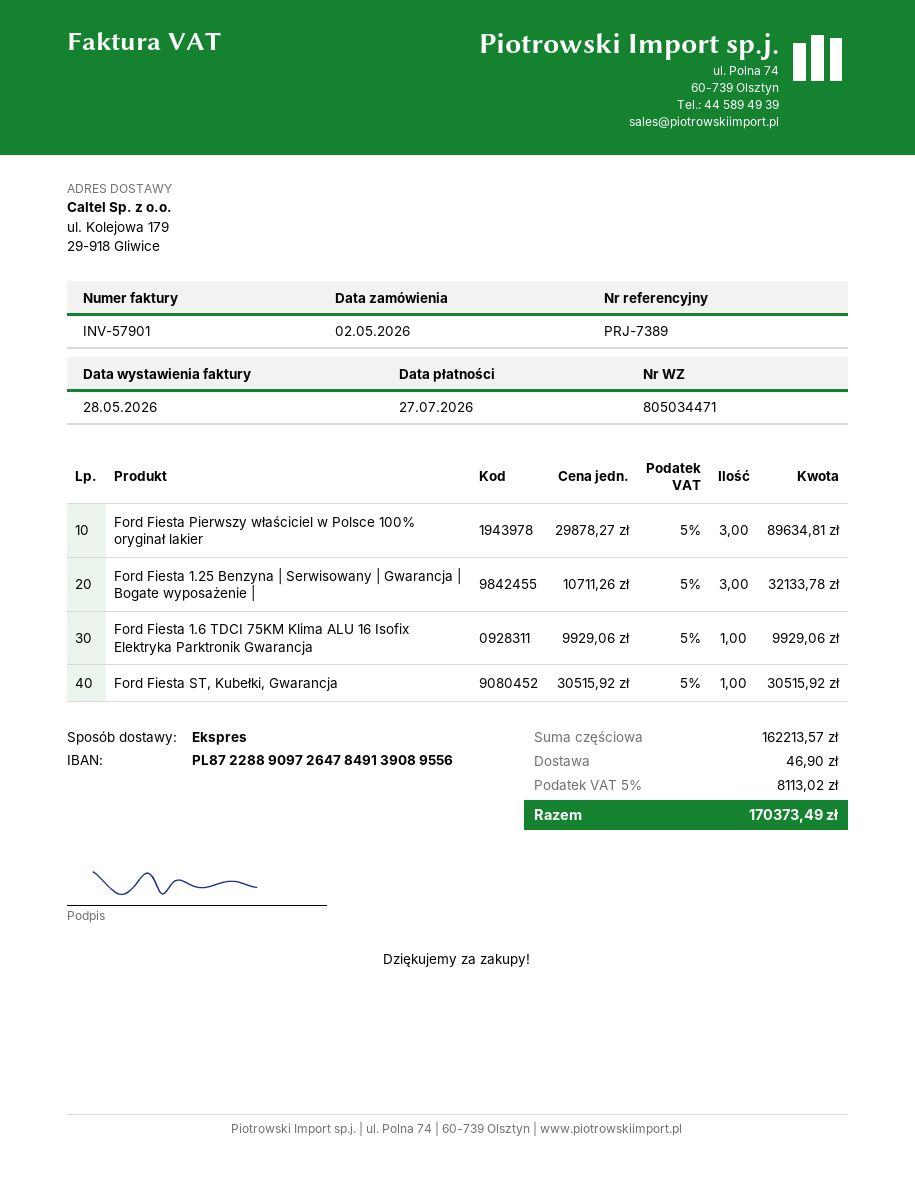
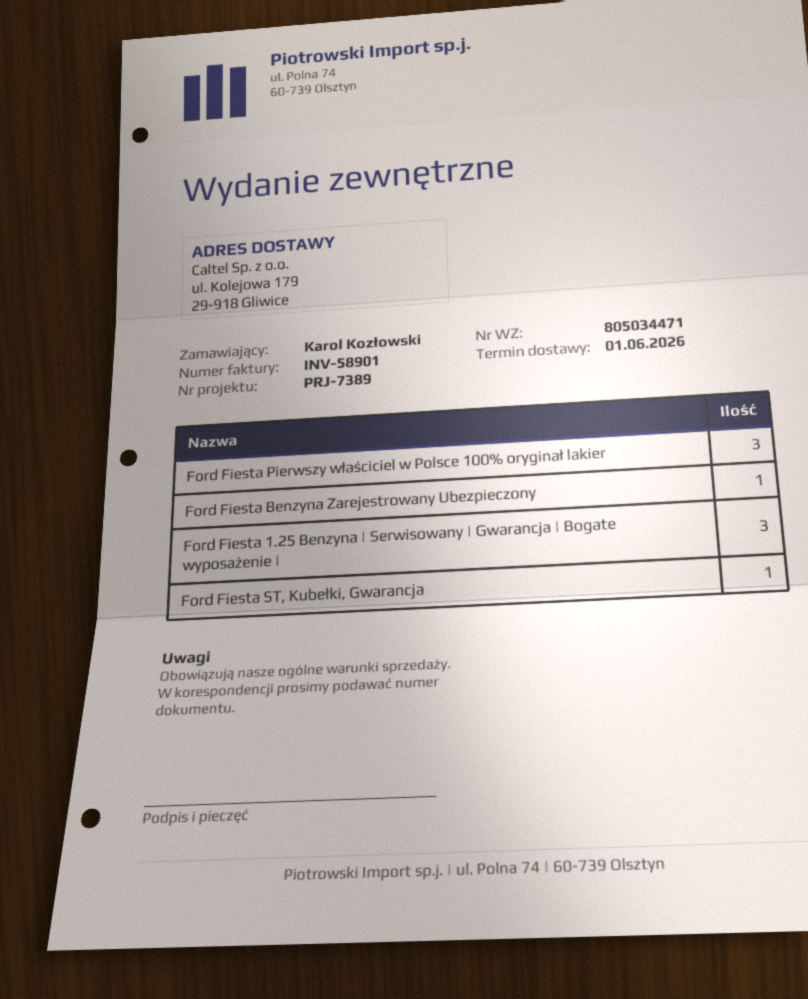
invoice number: INV-57901 -> INV-58901
Ford Fiesta 1.6 TDCI 75KM Klima ALU 16 Isofix Elektryka Parktronik Gwarancja: 1 -> none
Ford Fiesta Benzyna Zarejestrowany Ubezpieczony: none -> 1

